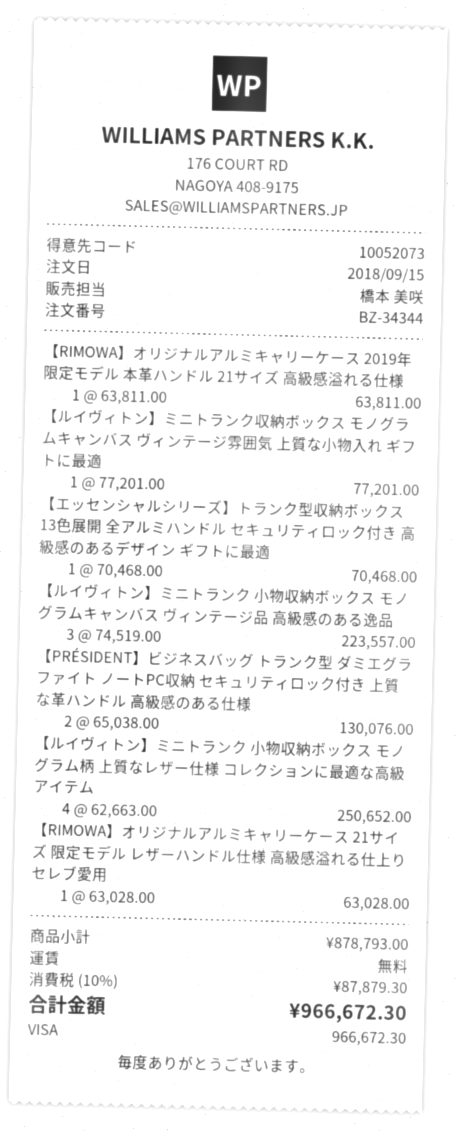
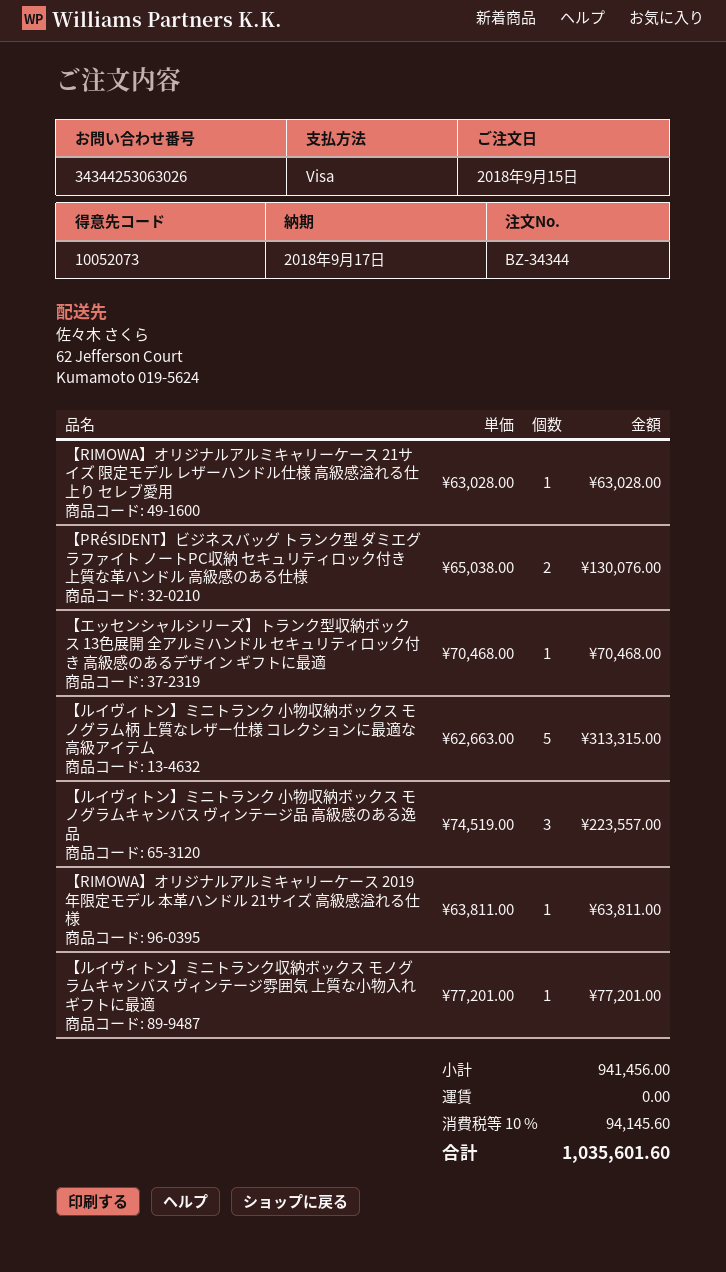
【ルイヴィトン】ミニトランク 小物収納ボックス モノグラム柄 上質なレザー仕様 コレクションに最適な高級アイテム: 4 x 62663.00 = 250652.00 -> 5 x 62663.00 = 313315.00
subtotal: 878793.00 -> 941456.00
tax: 10% = 87879.30 -> 10% = 94145.60
total: 966672.30 -> 1035601.60

